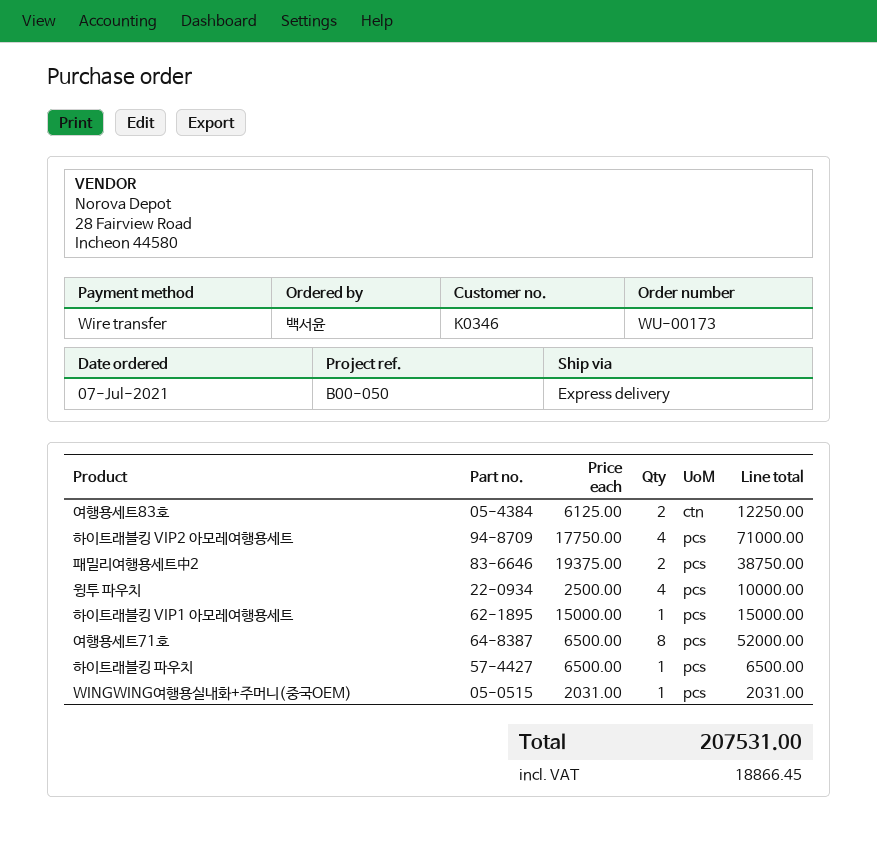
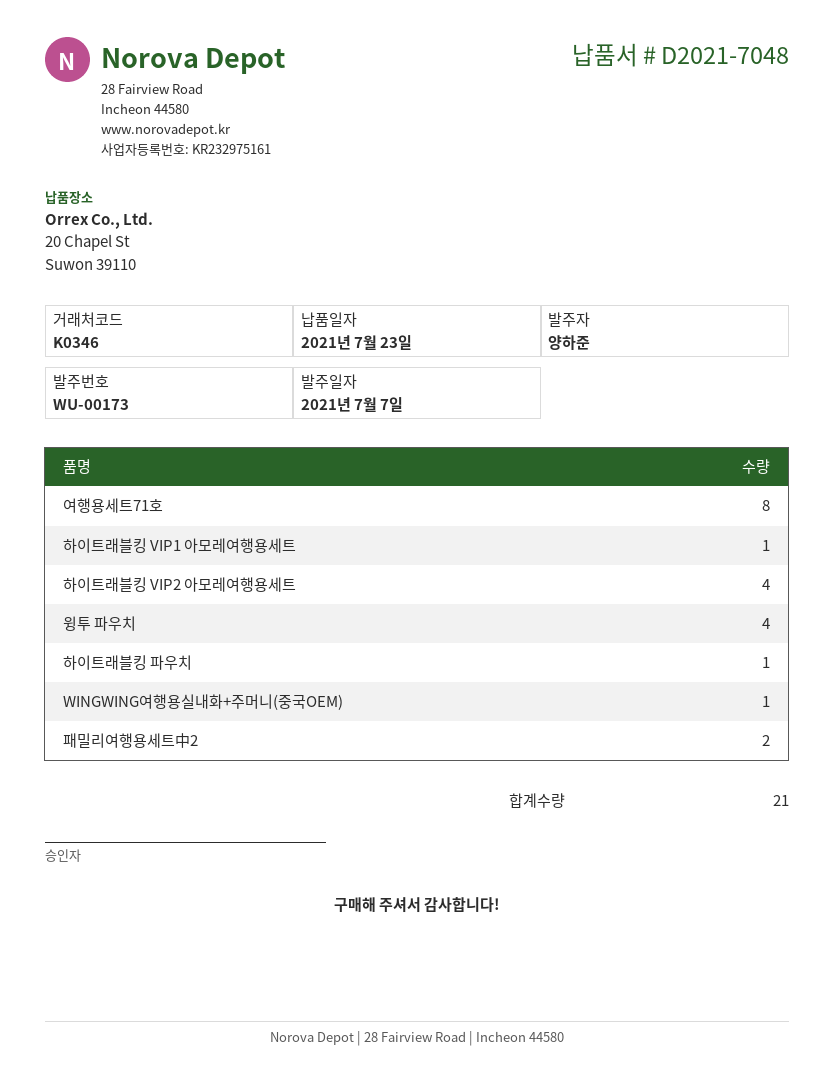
ordered by: 백서윤 -> 양하준
여행용세트83호: 2 -> none

